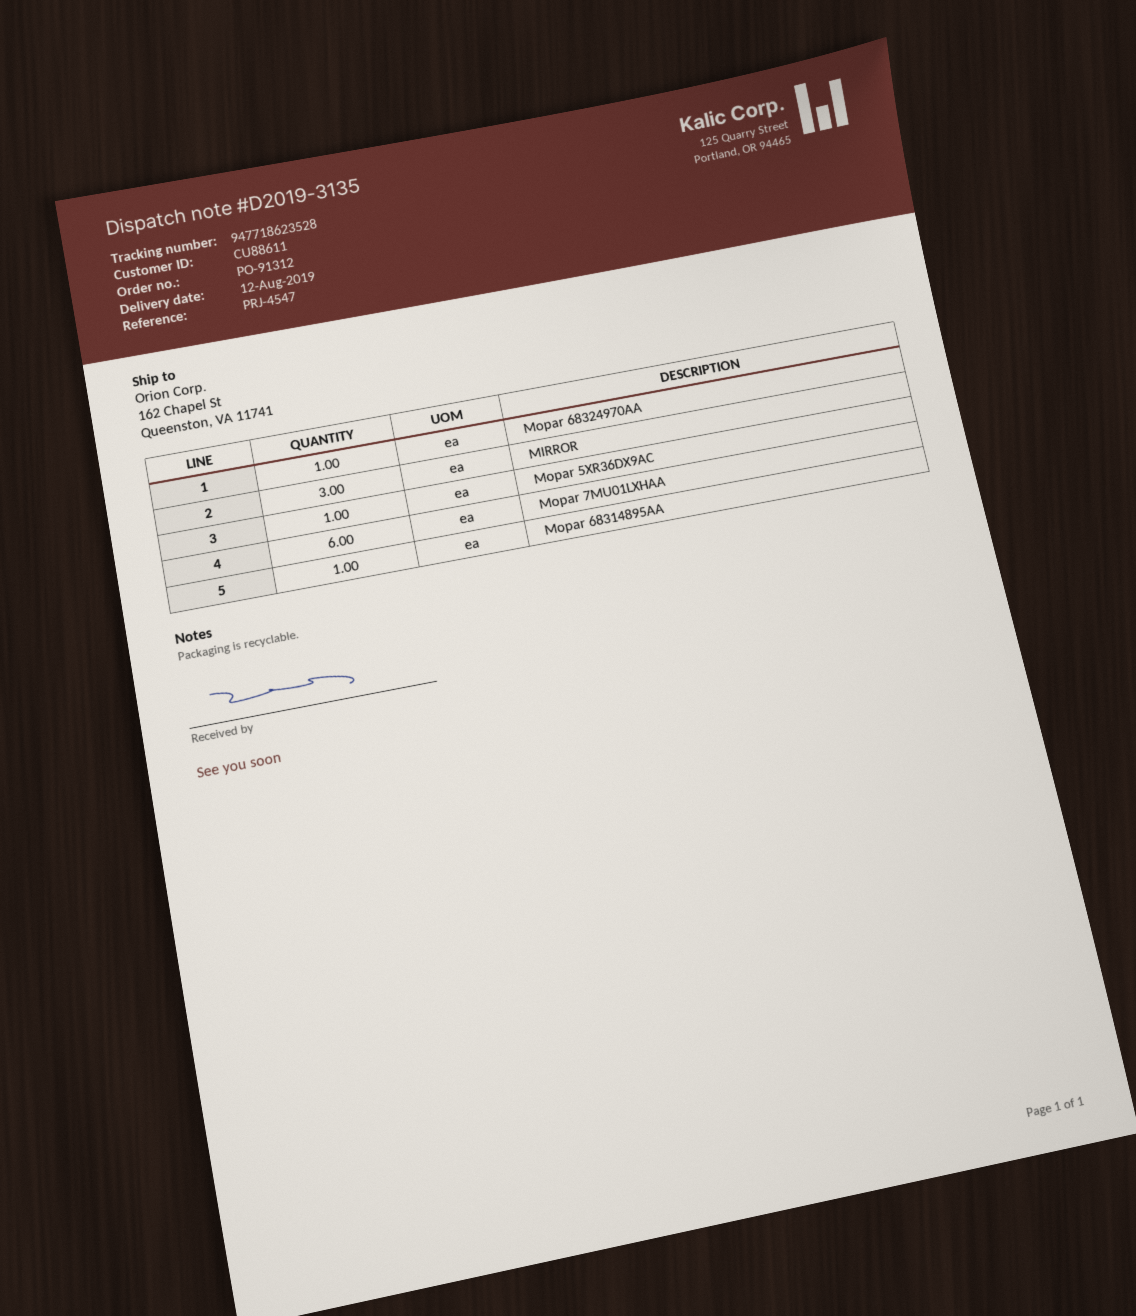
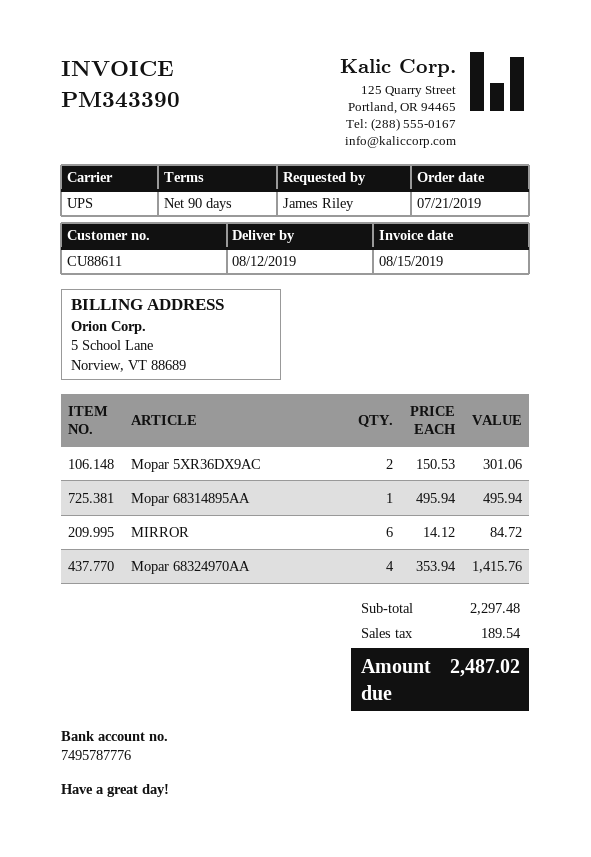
Mopar 68324970AA: 1 -> 4
MIRROR: 3 -> 6
Mopar 5XR36DX9AC: 1 -> 2
Mopar 7MU01LXHAA: 6 -> none

